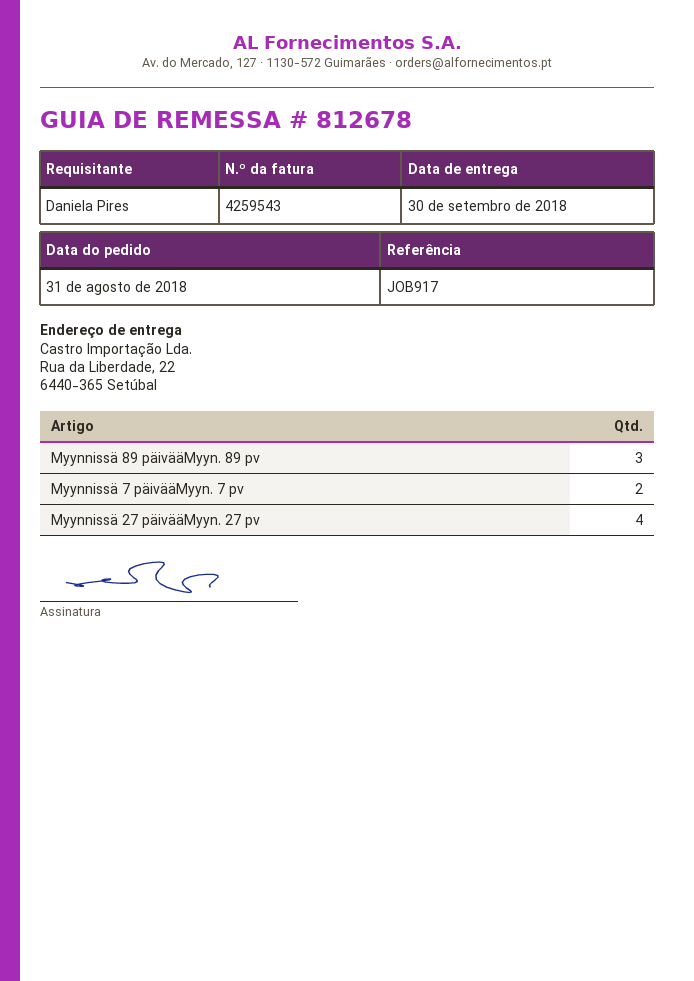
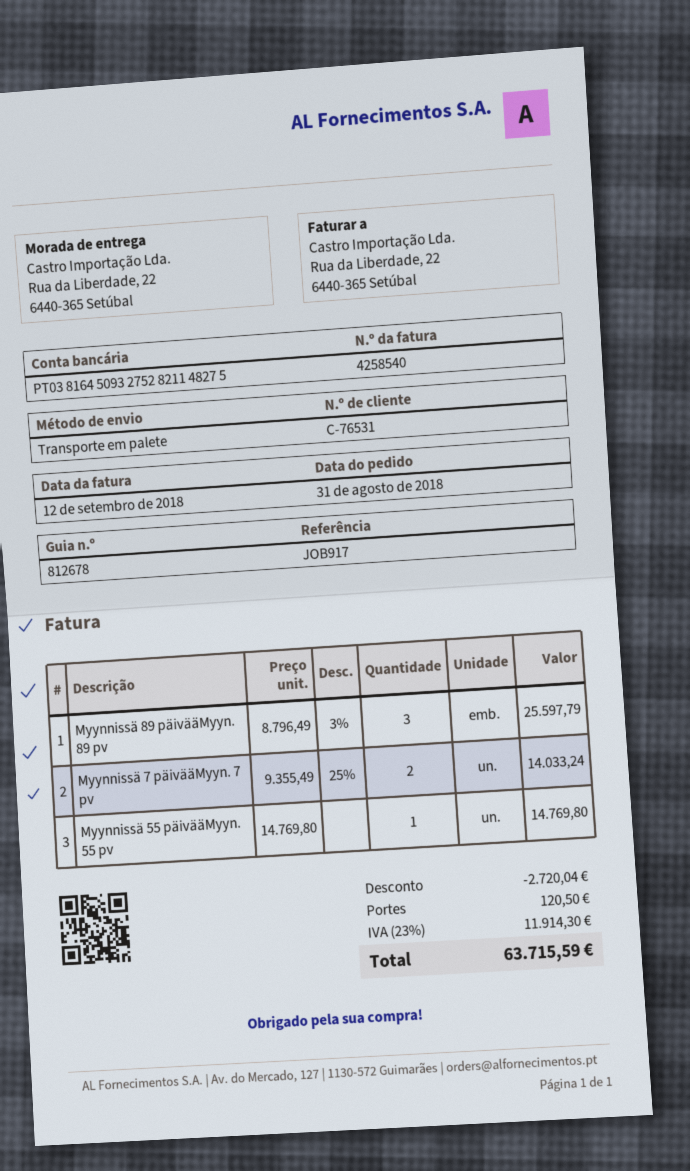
invoice number: 4259543 -> 4258540
Myynnissä 27 päivääMyyn. 27 pv: 4 -> none
Myynnissä 55 päivääMyyn. 55 pv: none -> 1

